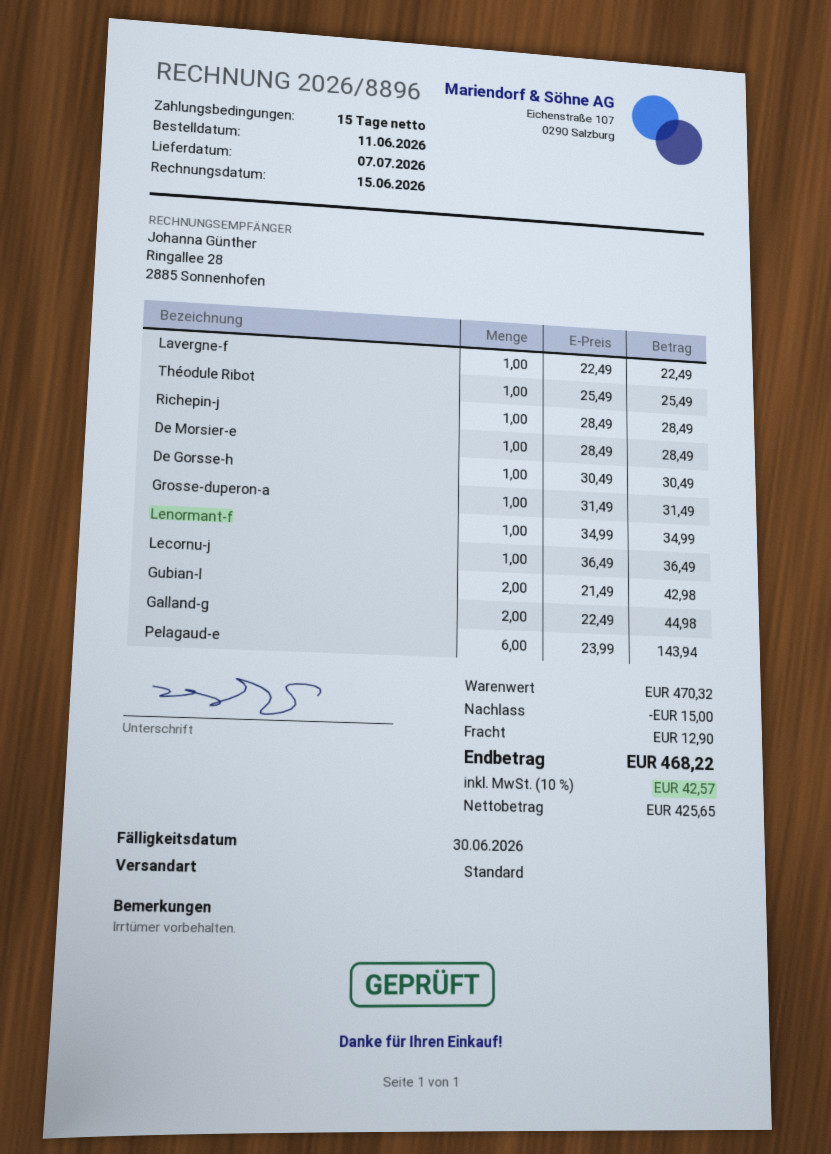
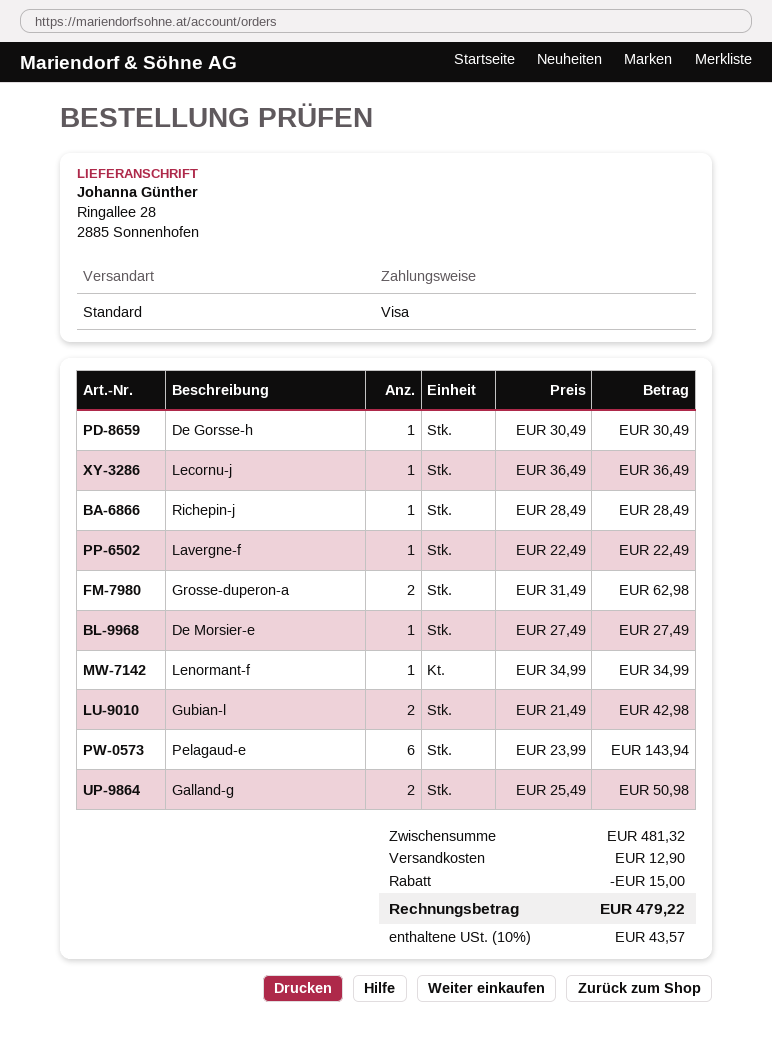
Théodule Ribot: 1 x 25.49 = 25.49 -> none
De Morsier-e: 1 x 28.49 = 28.49 -> 1 x 27.49 = 27.49
Grosse-duperon-a: 1 x 31.49 = 31.49 -> 2 x 31.49 = 62.98
Galland-g: 2 x 22.49 = 44.98 -> 2 x 25.49 = 50.98
subtotal: 470.32 -> 481.32
tax: 10% = 42.57 -> 10% = 43.57
total: 468.22 -> 479.22

